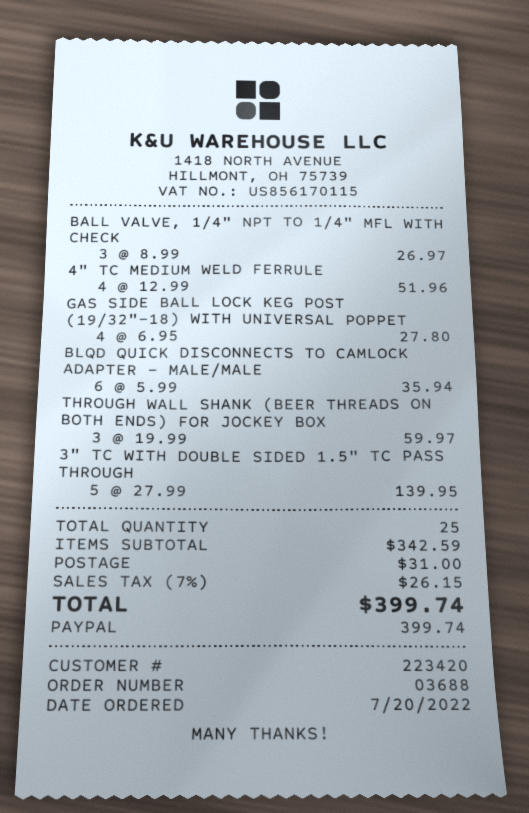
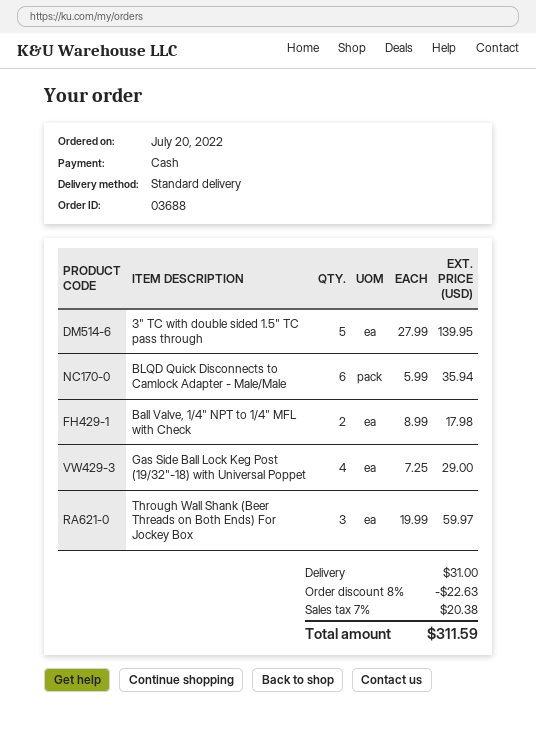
payment method: PayPal -> cash
BALL VALVE, 1/4" NPT TO 1/4" MFL WITH CHECK: 3 x 8.99 = 26.97 -> 2 x 8.99 = 17.98
4" TC MEDIUM WELD FERRULE: 4 x 12.99 = 51.96 -> none
GAS SIDE BALL LOCK KEG POST (19/32"-18) WITH UNIVERSAL POPPET: 4 x 6.95 = 27.80 -> 4 x 7.25 = 29.00
discount: none -> 8% = 22.63
tax: 7% = 26.15 -> 7% = 20.38
total: 399.74 -> 311.59

